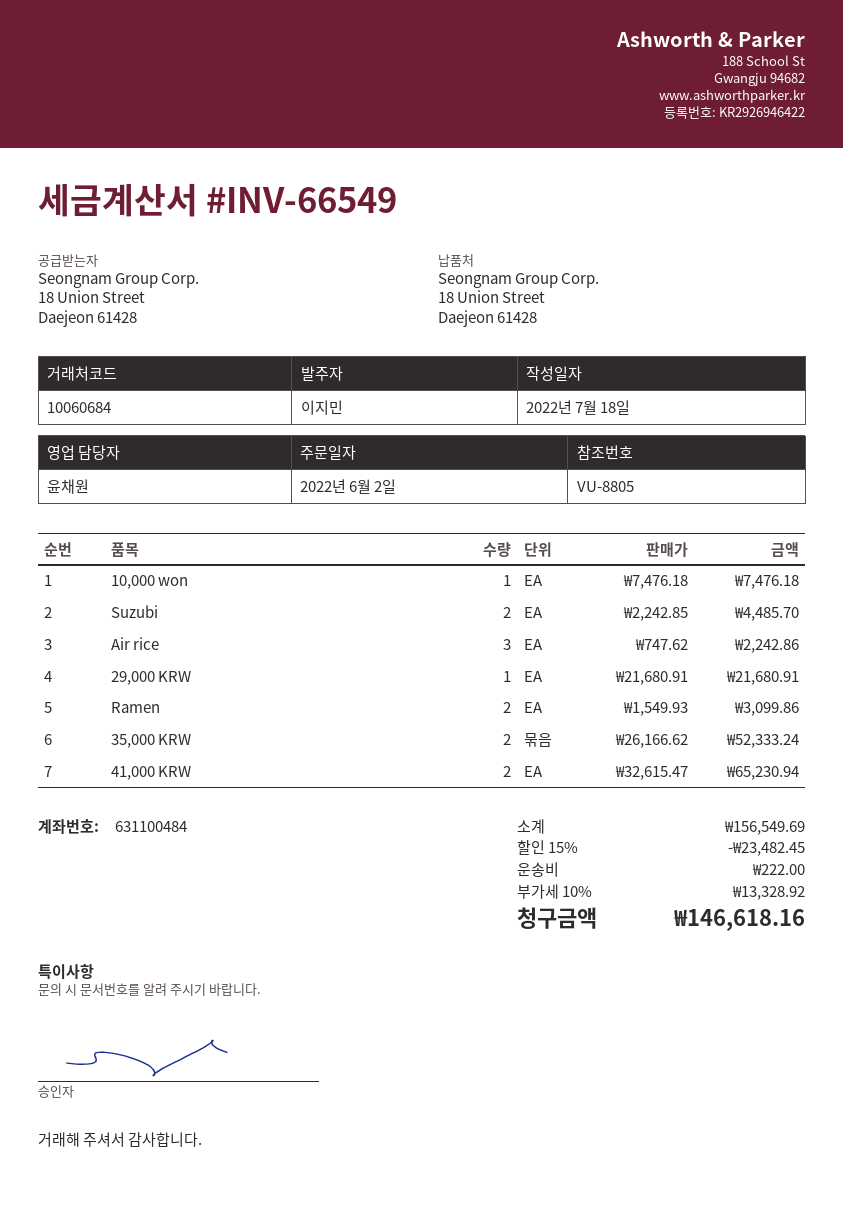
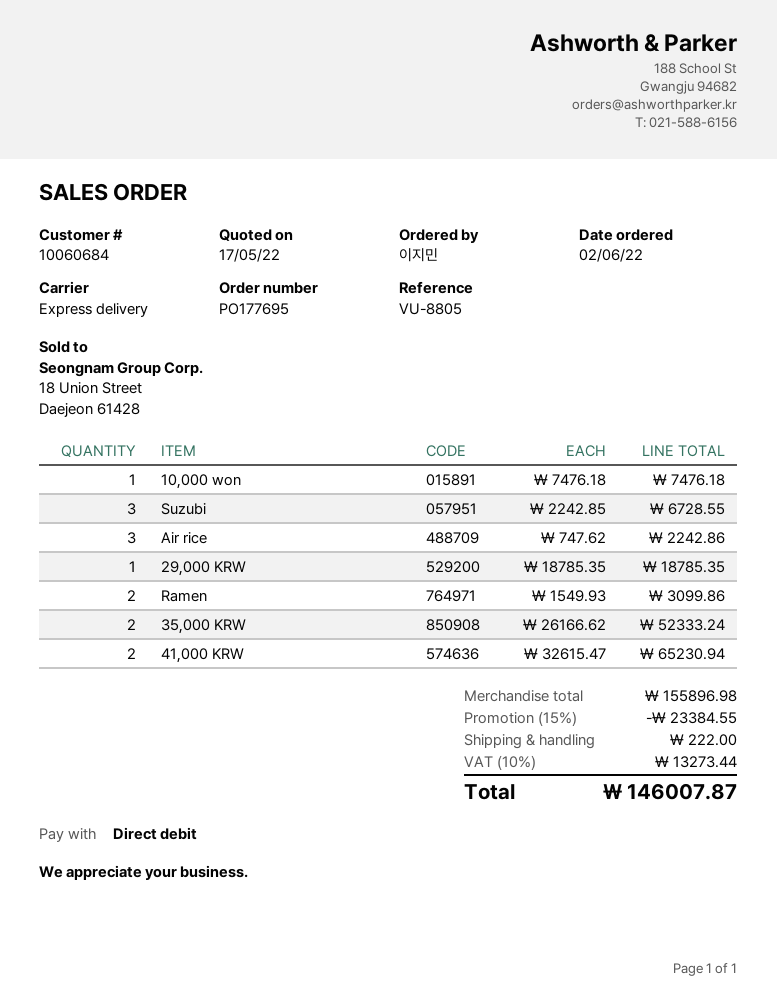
Suzubi: 2 x 2242.85 = 4485.70 -> 3 x 2242.85 = 6728.55
29,000 KRW: 1 x 21680.91 = 21680.91 -> 1 x 18785.35 = 18785.35
subtotal: 156549.69 -> 155896.98
discount: 15% = 23482.45 -> 15% = 23384.55
tax: 10% = 13328.92 -> 10% = 13273.44
total: 146618.16 -> 146007.87

